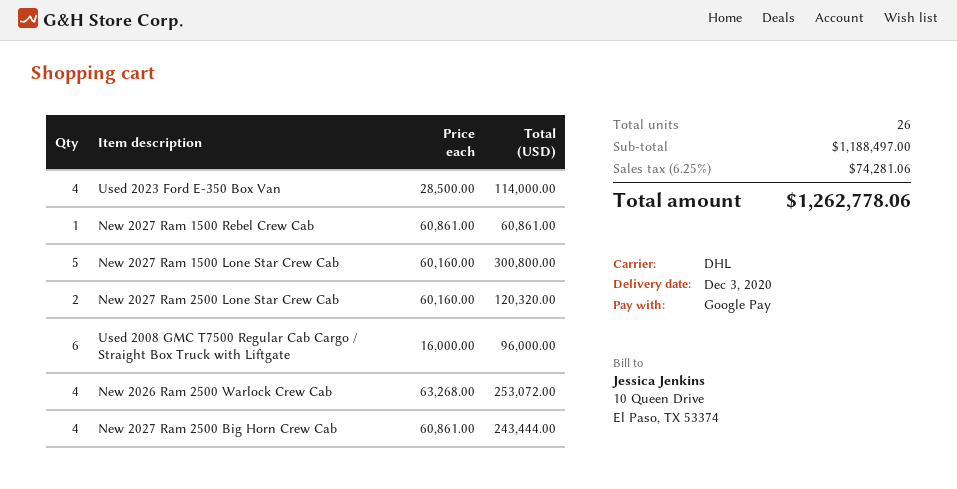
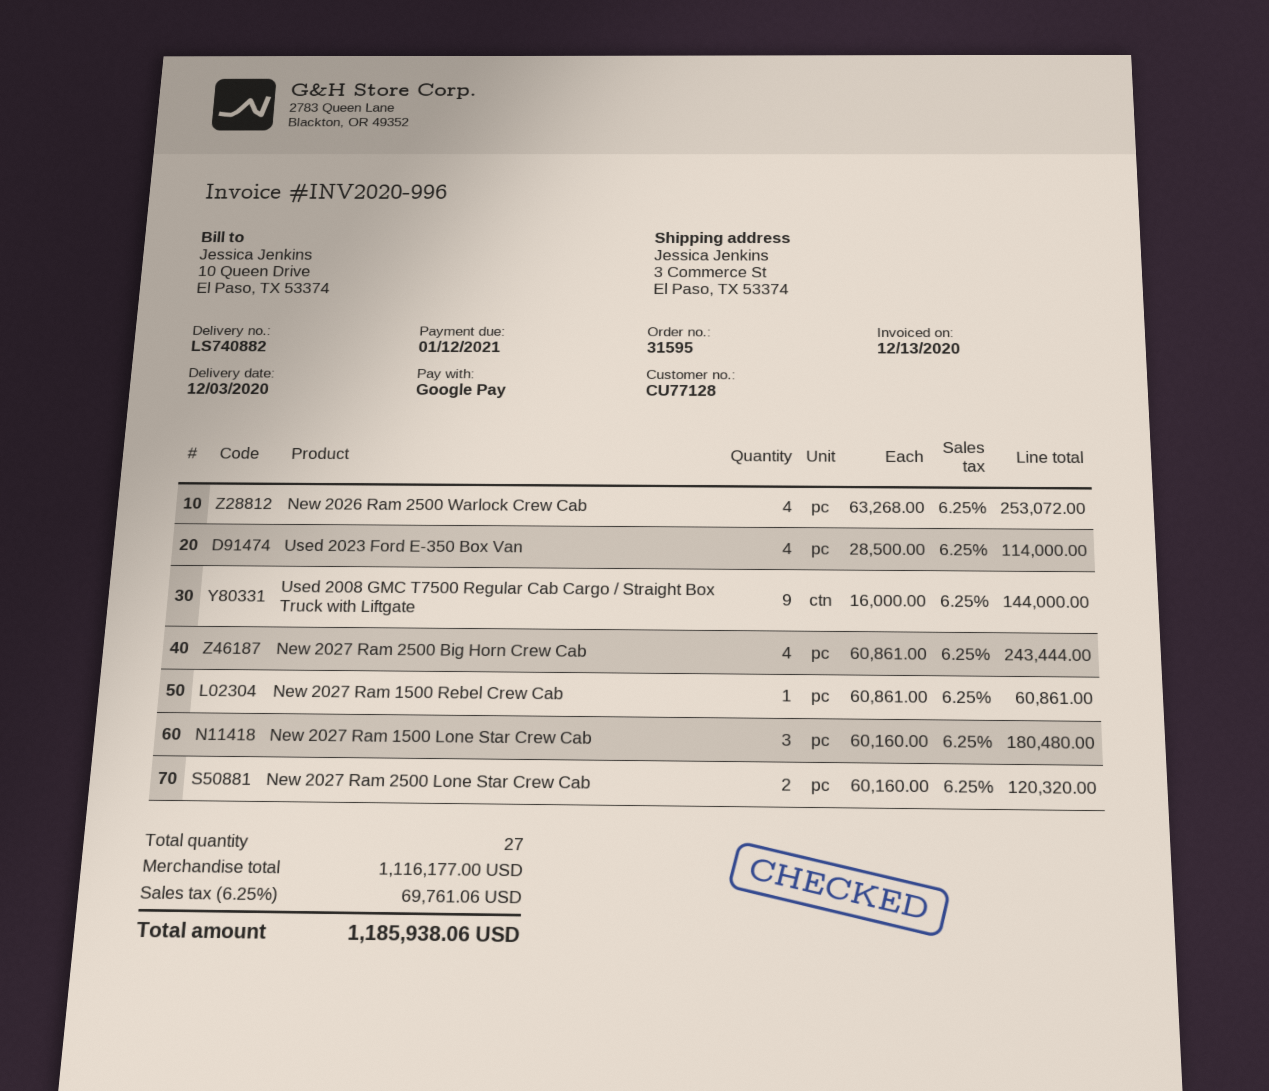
New 2027 Ram 1500 Lone Star Crew Cab: 5 x 60160.00 = 300800.00 -> 3 x 60160.00 = 180480.00
Used 2008 GMC T7500 Regular Cab Cargo / Straight Box Truck with Liftgate: 6 x 16000.00 = 96000.00 -> 9 x 16000.00 = 144000.00
total quantity: 26 -> 27
subtotal: 1188497.00 -> 1116177.00
tax: 6.25% = 74281.06 -> 6.25% = 69761.06
total: 1262778.06 -> 1185938.06

